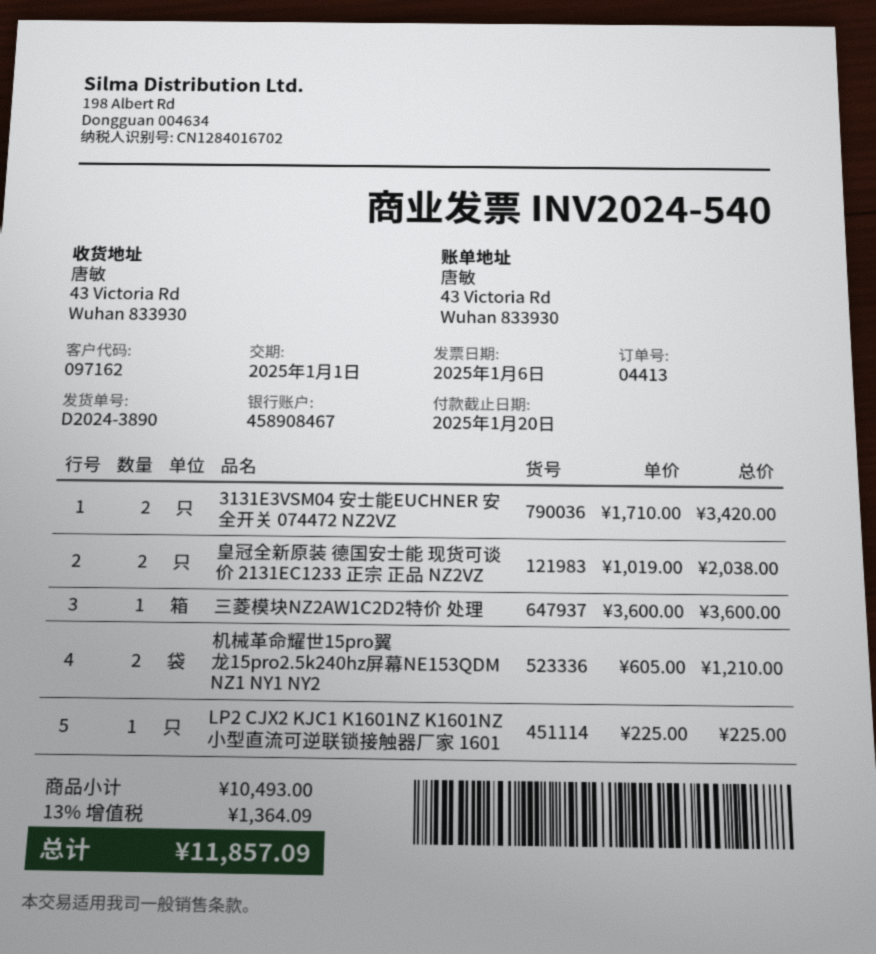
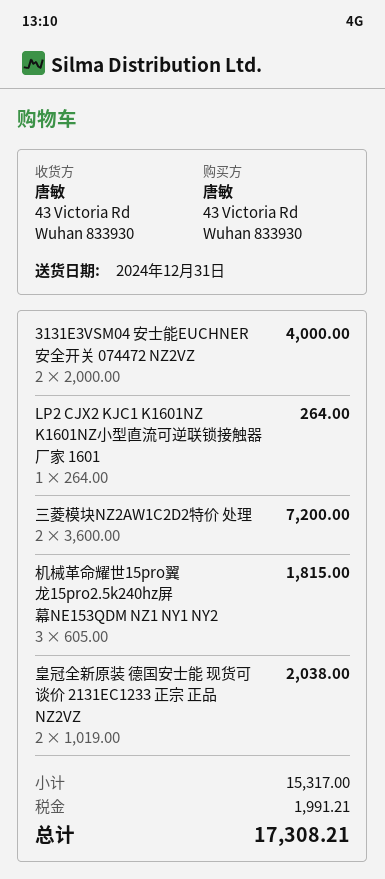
delivery date: 2025-01-01 -> 2024-12-31
3131E3VSM04 安士能EUCHNER 安全开关 074472 NZ2VZ: 2 x 1710.00 = 3420.00 -> 2 x 2000.00 = 4000.00
三菱模块NZ2AW1C2D2特价 处理: 1 x 3600.00 = 3600.00 -> 2 x 3600.00 = 7200.00
机械革命耀世15pro翼龙15pro2.5k240hz屏幕NE153QDM NZ1 NY1 NY2: 2 x 605.00 = 1210.00 -> 3 x 605.00 = 1815.00
LP2 CJX2 KJC1 K1601NZ K1601NZ小型直流可逆联锁接触器厂家 1601: 1 x 225.00 = 225.00 -> 1 x 264.00 = 264.00
subtotal: 10493.00 -> 15317.00
tax: 1364.09 -> 1991.21
total: 11857.09 -> 17308.21

